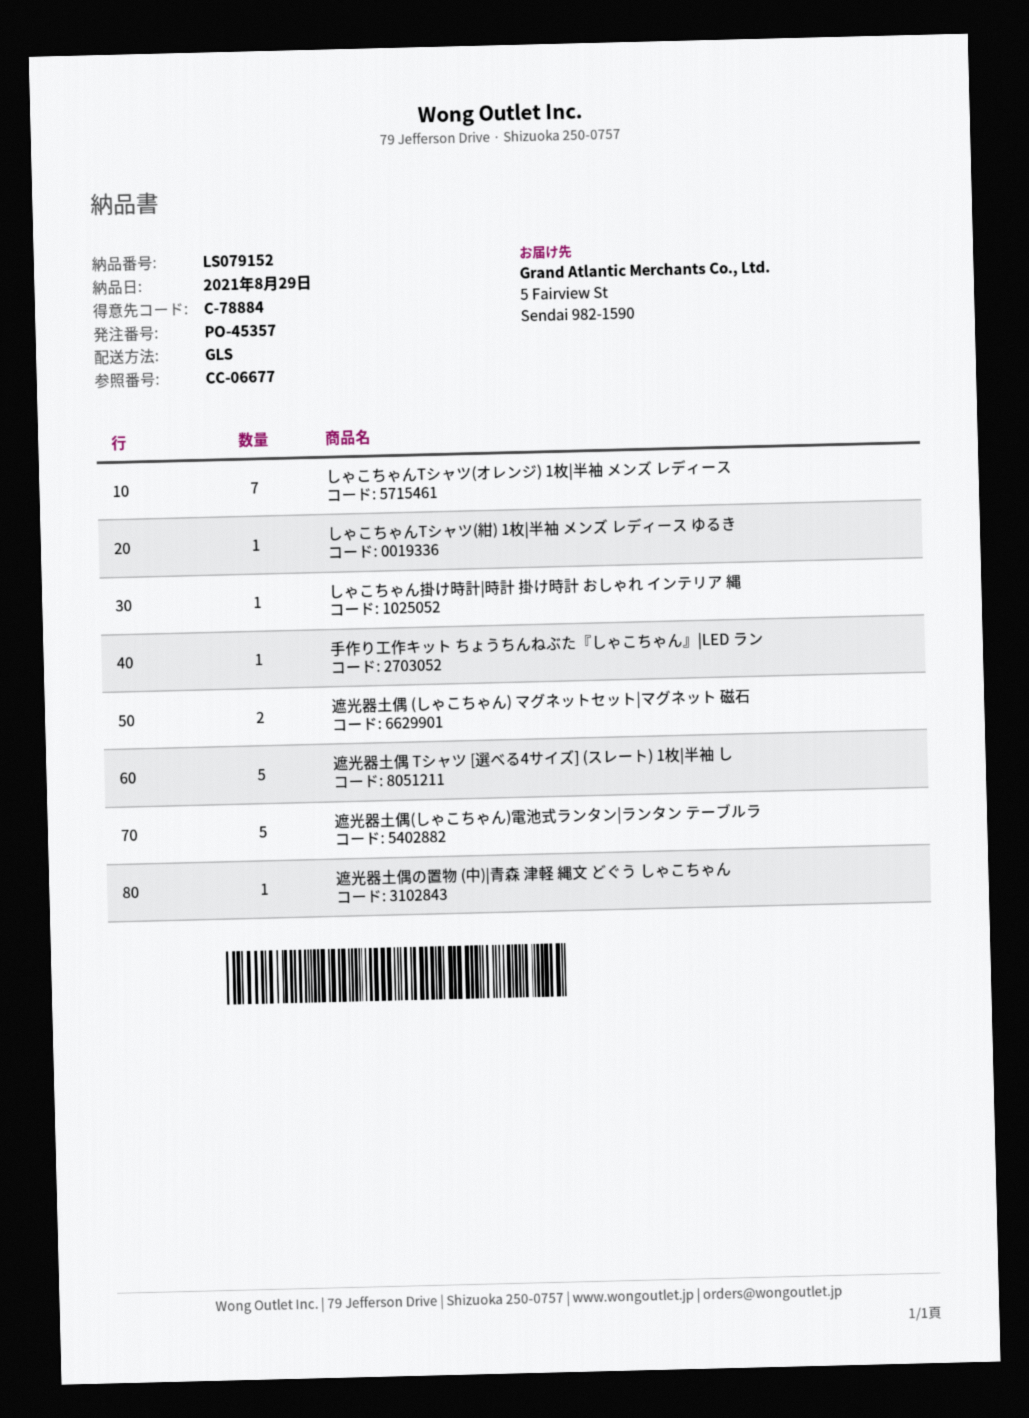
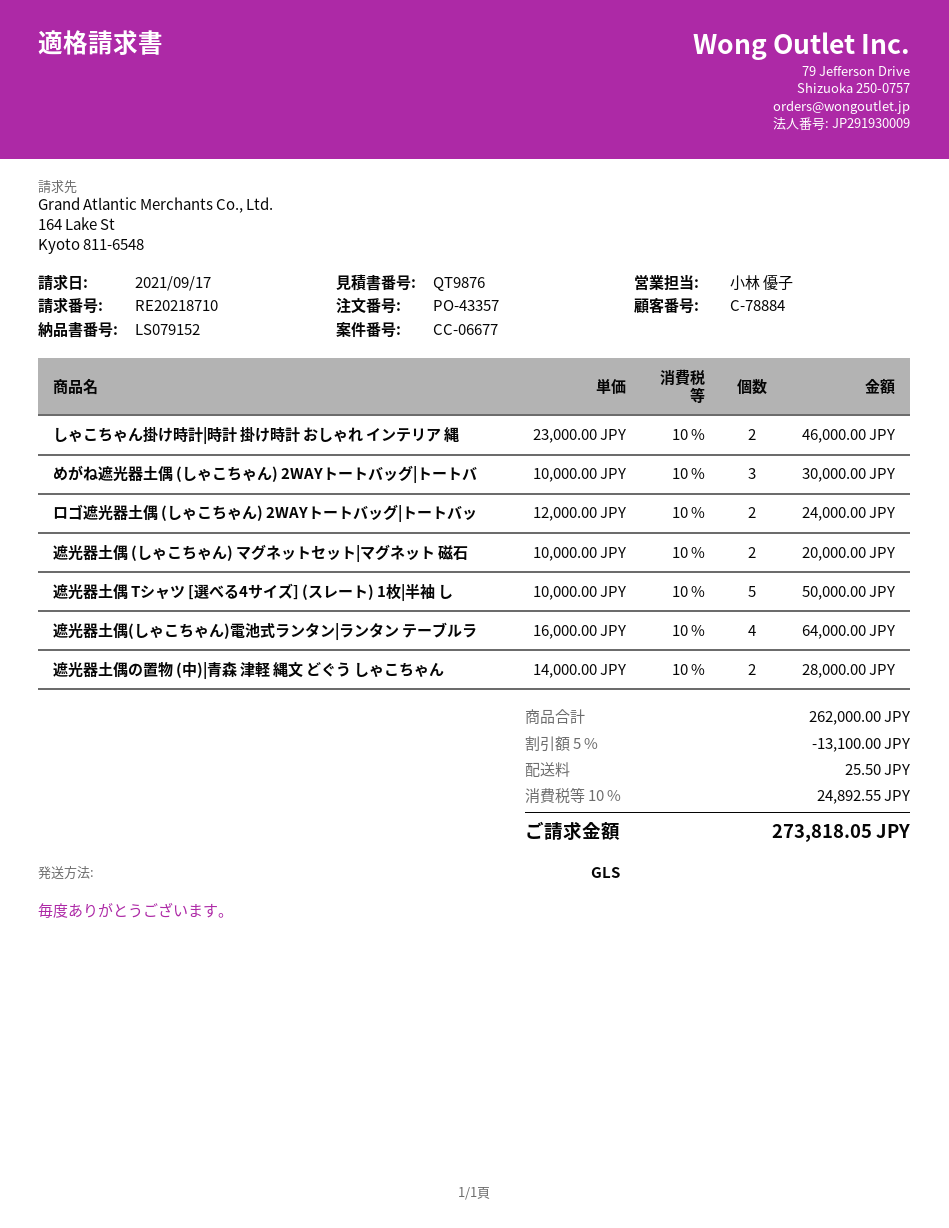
order number: PO-45357 -> PO-43357
しゃこちゃんTシャツ(オレンジ) 1枚|半袖 メンズ レディース: 7 -> none
しゃこちゃんTシャツ(紺) 1枚|半袖 メンズ レディース ゆるき: 1 -> none
しゃこちゃん掛け時計|時計 掛け時計 おしゃれ インテリア 縄: 1 -> 2
手作り工作キット ちょうちんねぶた『しゃこちゃん』|LED ラン: 1 -> none
遮光器土偶(しゃこちゃん)電池式ランタン|ランタン テーブルラ: 5 -> 4
遮光器土偶の置物 (中)|青森 津軽 縄文 どぐう しゃこちゃん: 1 -> 2
めがね遮光器土偶 (しゃこちゃん) 2WAYトートバッグ|トートバ: none -> 3
ロゴ遮光器土偶 (しゃこちゃん) 2WAYトートバッグ|トートバッ: none -> 2

